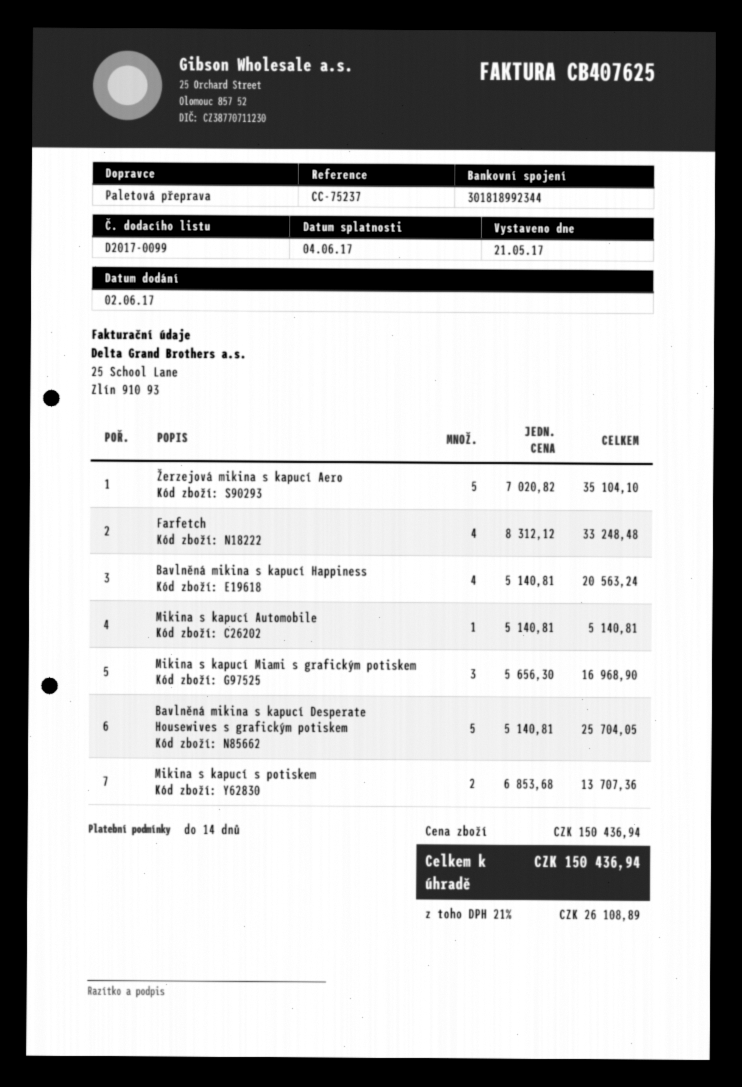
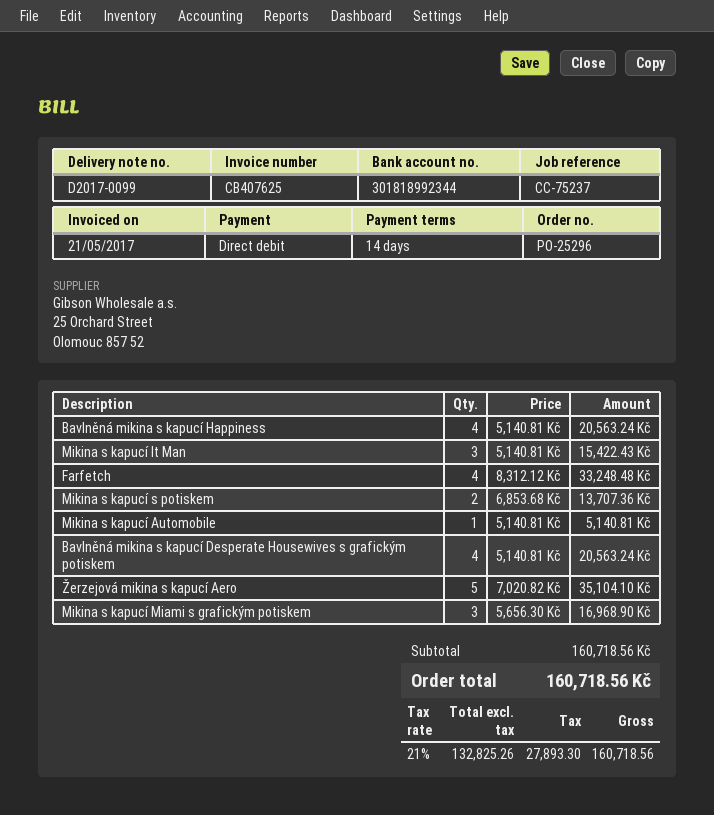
Bavlněná mikina s kapucí Desperate Housewives s grafickým potiskem: 5 x 5140.81 = 25704.05 -> 4 x 5140.81 = 20563.24
Mikina s kapucí It Man: none -> 3 x 5140.81 = 15422.43
subtotal: 150436.94 -> 160718.56
tax: 21% = 26108.89 -> 21% = 27893.30
total: 150436.94 -> 160718.56

